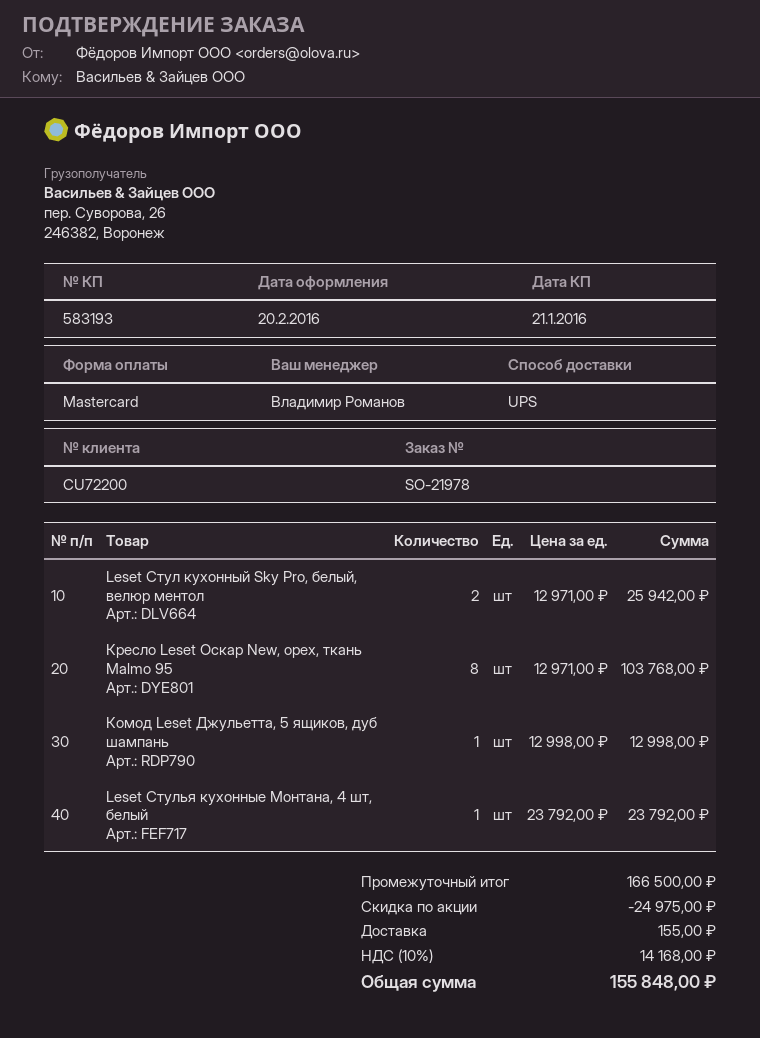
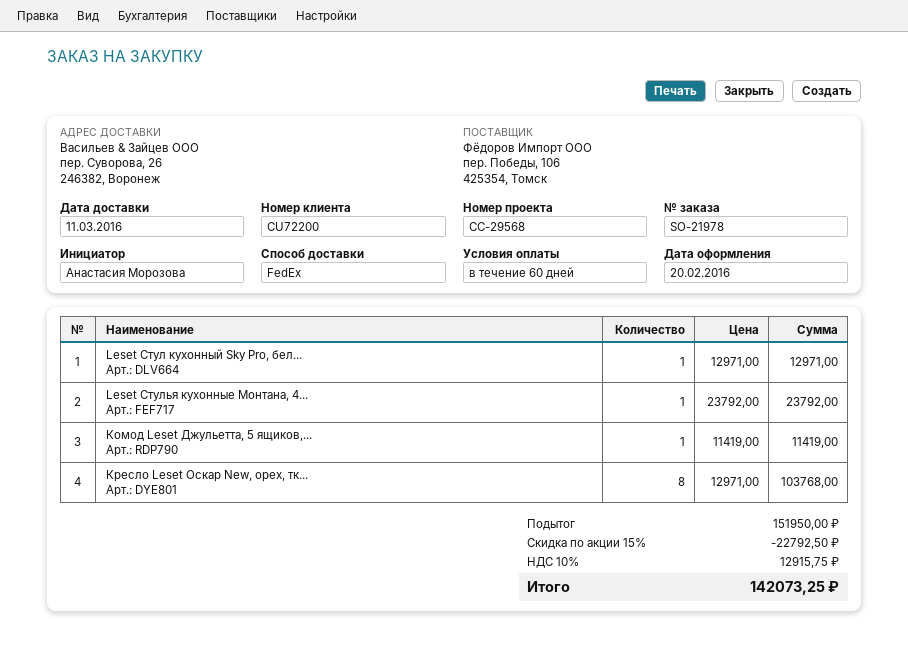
shipping method: UPS -> FedEx
Leset Стул кухонный Sky Pro, белый, велюр ментол: 2 x 12971.00 = 25942.00 -> 1 x 12971.00 = 12971.00
Комод Leset Джульетта, 5 ящиков, дуб шампань: 1 x 12998.00 = 12998.00 -> 1 x 11419.00 = 11419.00
subtotal: 166500.00 -> 151950.00
discount: 24975.00 -> 22792.50
shipping: 155.00 -> none
tax: 10% = 14168.00 -> 10% = 12915.75
total: 155848.00 -> 142073.25

